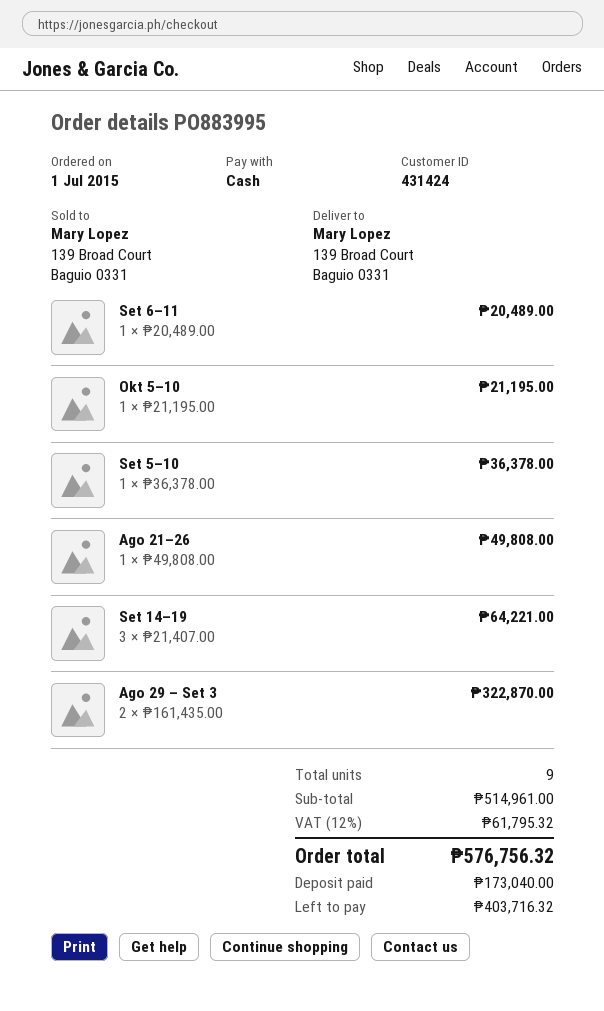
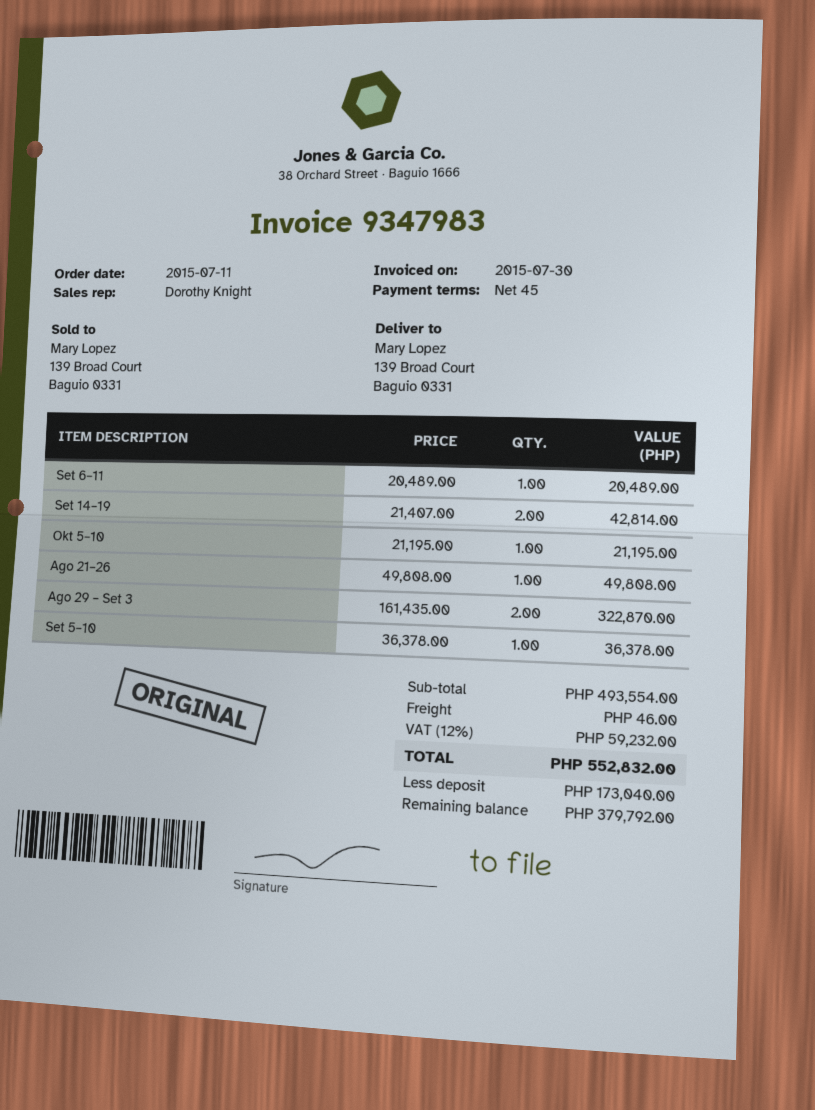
order date: 2015-07-01 -> 2015-07-11
Set 14–19: 3 x 21407.00 = 64221.00 -> 2 x 21407.00 = 42814.00
subtotal: 514961.00 -> 493554.00
shipping: none -> 46.00
tax: 12% = 61795.32 -> 12% = 59232.00
total: 576756.32 -> 552832.00
balance: 403716.32 -> 379792.00

